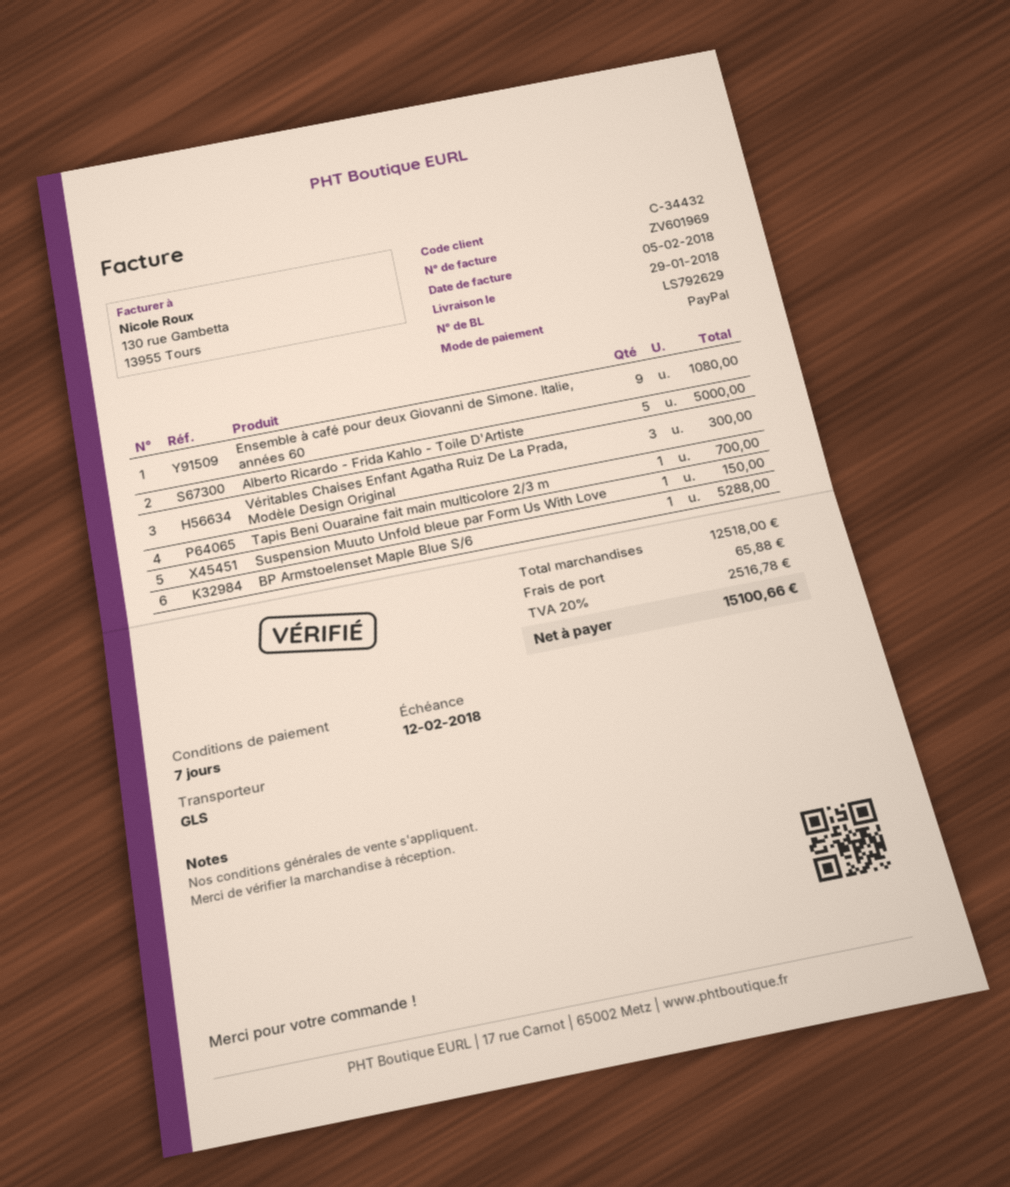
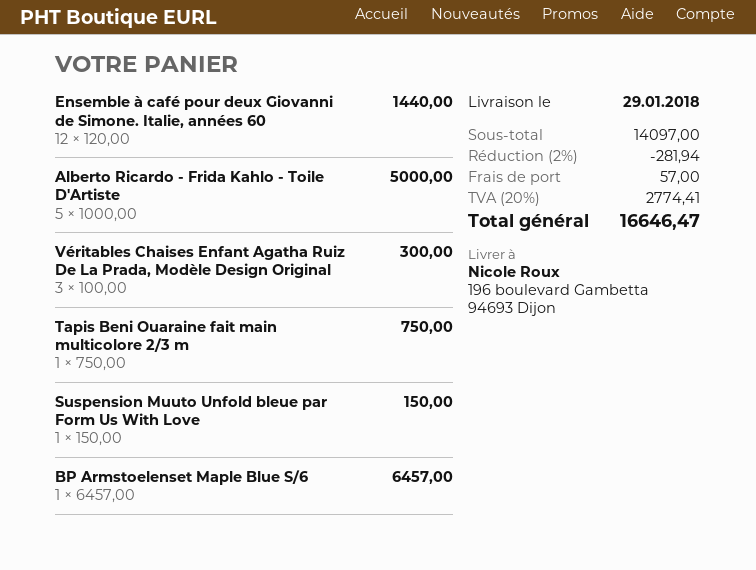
Ensemble à café pour deux Giovanni de Simone. Italie, années 60: 9 for 1080.00 -> 12 for 1440.00
Tapis Beni Ouaraine fait main multicolore 2/3 m: 1 for 700.00 -> 1 for 750.00
BP Armstoelenset Maple Blue S/6: 1 for 5288.00 -> 1 for 6457.00
subtotal: 12518.00 -> 14097.00
discount: none -> 2% = 281.94
shipping: 65.88 -> 57.00
tax: 20% = 2516.78 -> 20% = 2774.41
total: 15100.66 -> 16646.47

